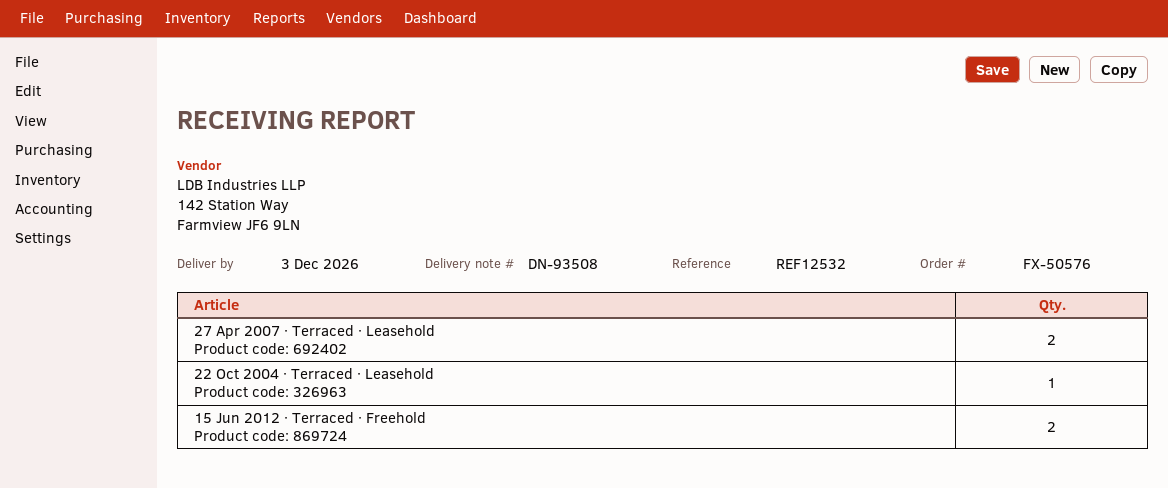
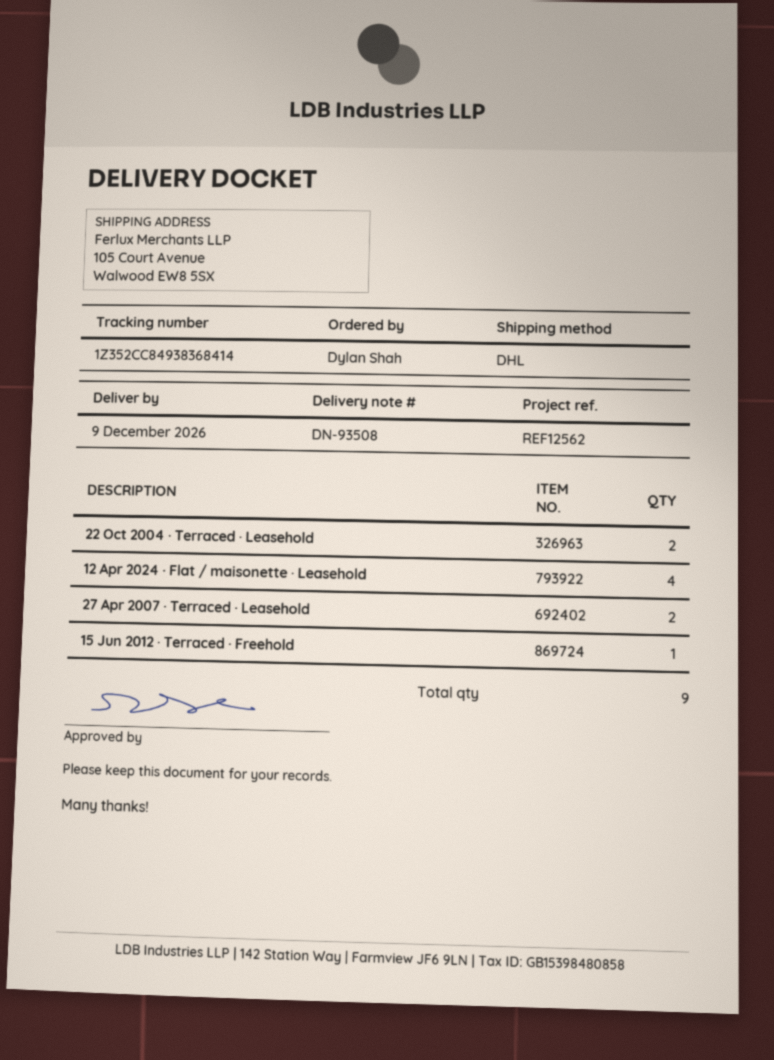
delivery date: 2026-12-03 -> 2026-12-09
reference: REF12532 -> REF12562
22 Oct 2004 · Terraced · Leasehold: 1 -> 2
15 Jun 2012 · Terraced · Freehold: 2 -> 1
12 Apr 2024 · Flat / maisonette · Leasehold: none -> 4

